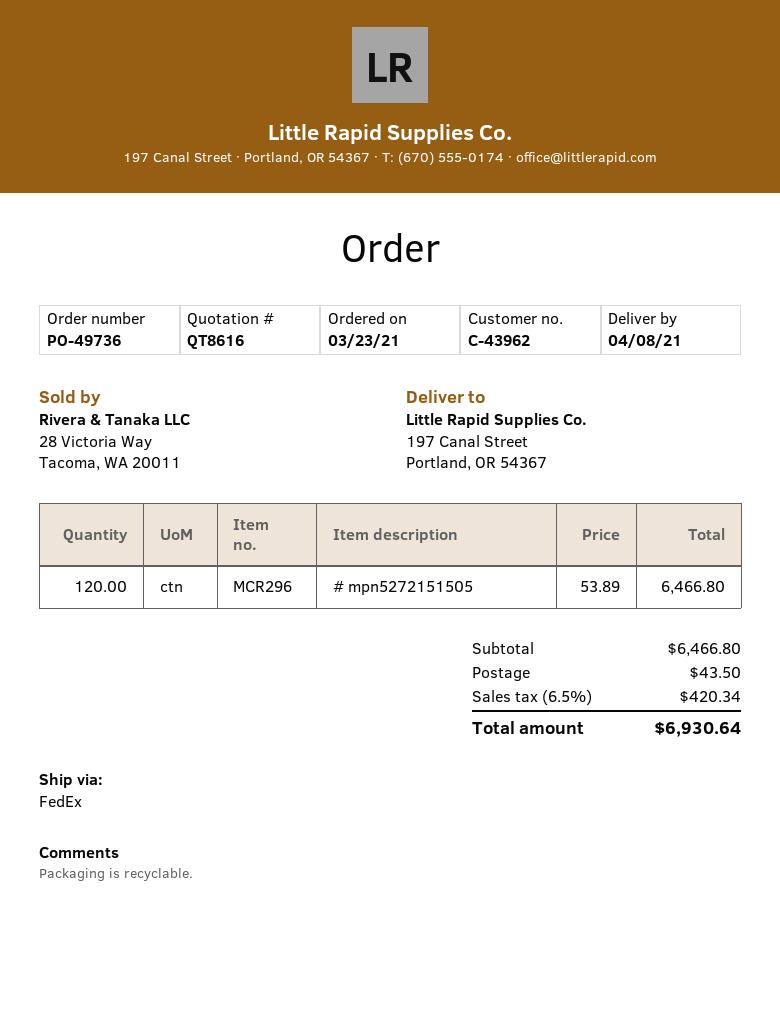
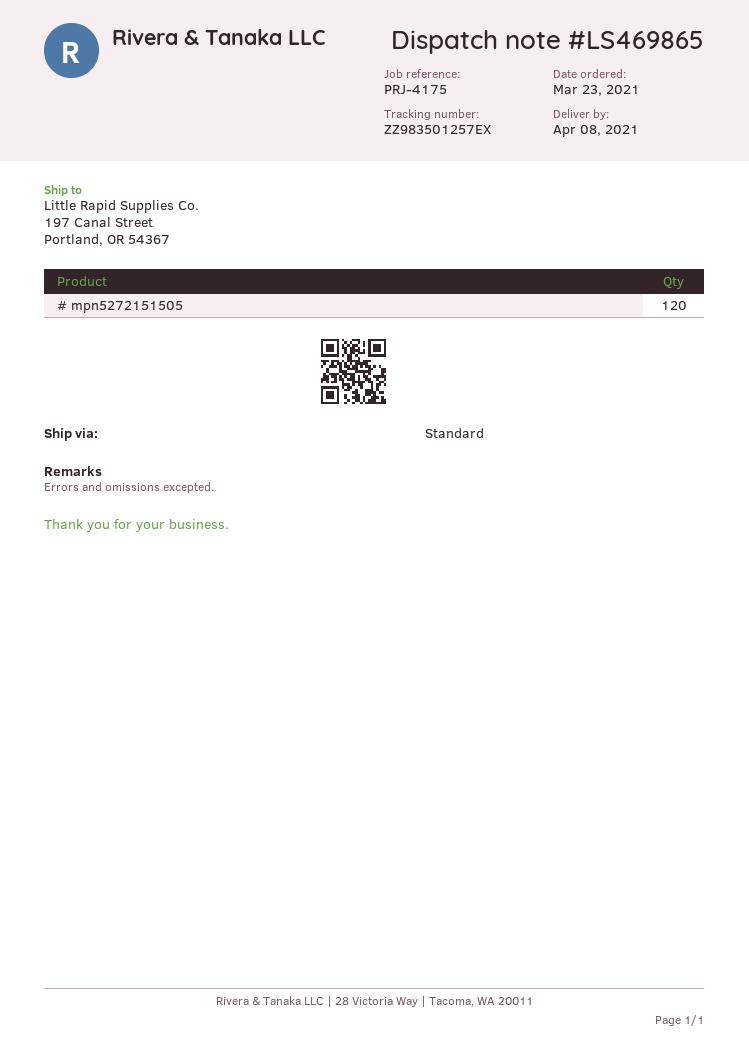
shipping method: FedEx -> standard

